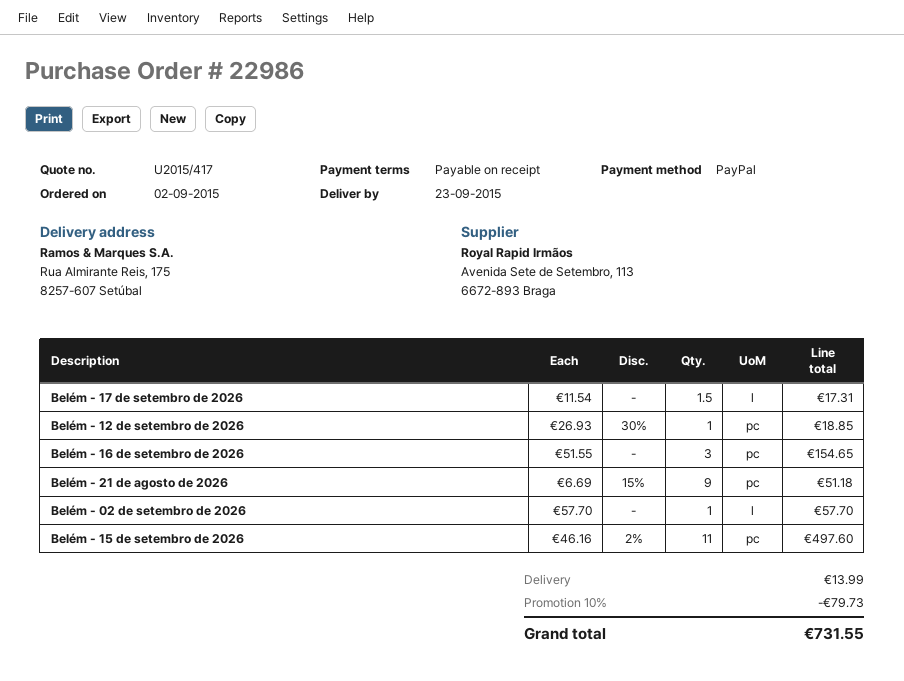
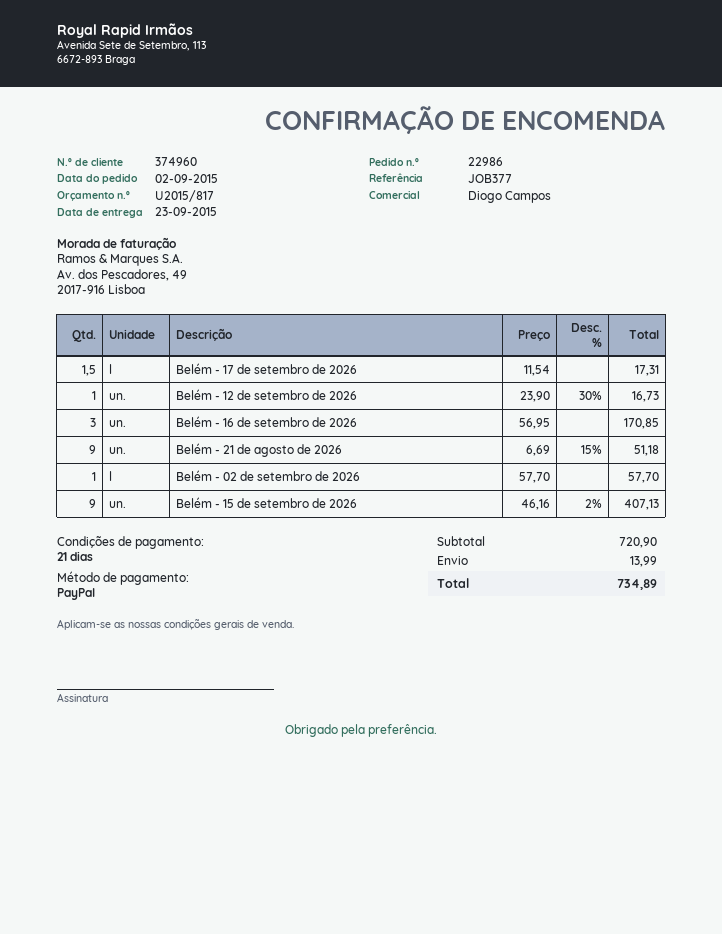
quote number: U2015/417 -> U2015/817
payment terms: on receipt -> 21 days
Belém - 12 de setembro de 2026: 1 x 26.93 - 30% = 18.85 -> 1 x 23.90 - 30% = 16.73
Belém - 16 de setembro de 2026: 3 x 51.55 = 154.65 -> 3 x 56.95 = 170.85
Belém - 15 de setembro de 2026: 11 x 46.16 - 2% = 497.60 -> 9 x 46.16 - 2% = 407.13
discount: 10% = 79.73 -> none
total: 731.55 -> 734.89

